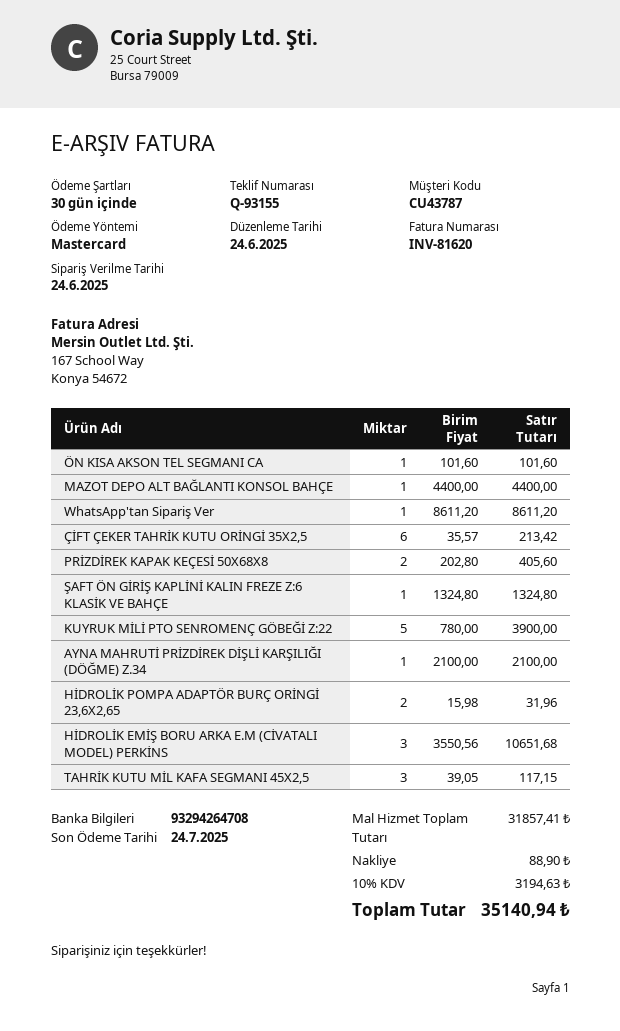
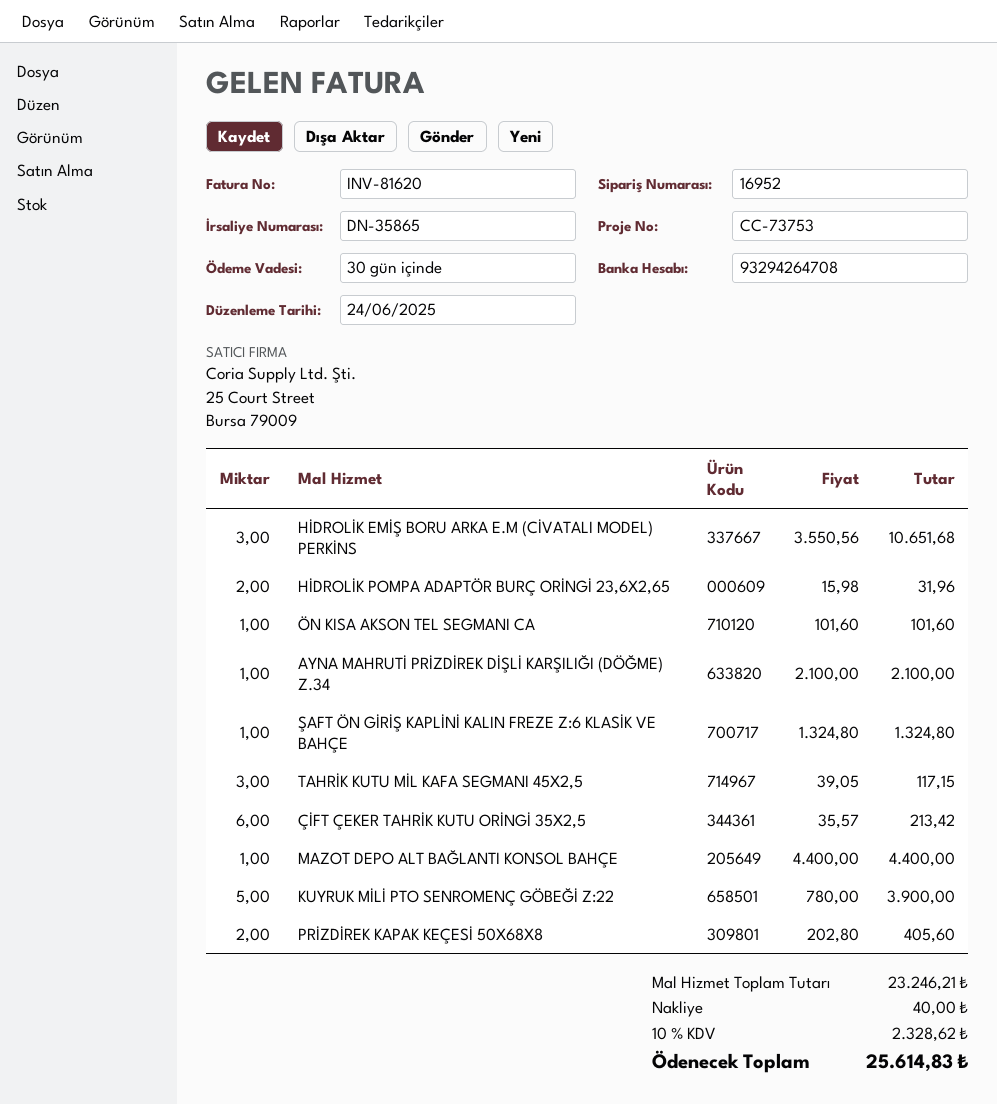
WhatsApp'tan Sipariş Ver: 1 x 8611.20 = 8611.20 -> none
subtotal: 31857.41 -> 23246.21
shipping: 88.90 -> 40.00
tax: 10% = 3194.63 -> 10% = 2328.62
total: 35140.94 -> 25614.83

